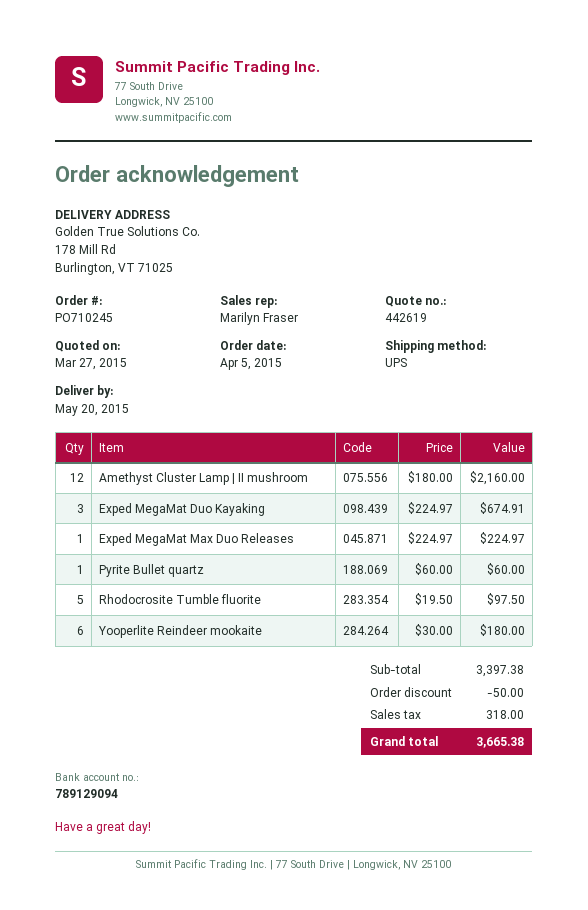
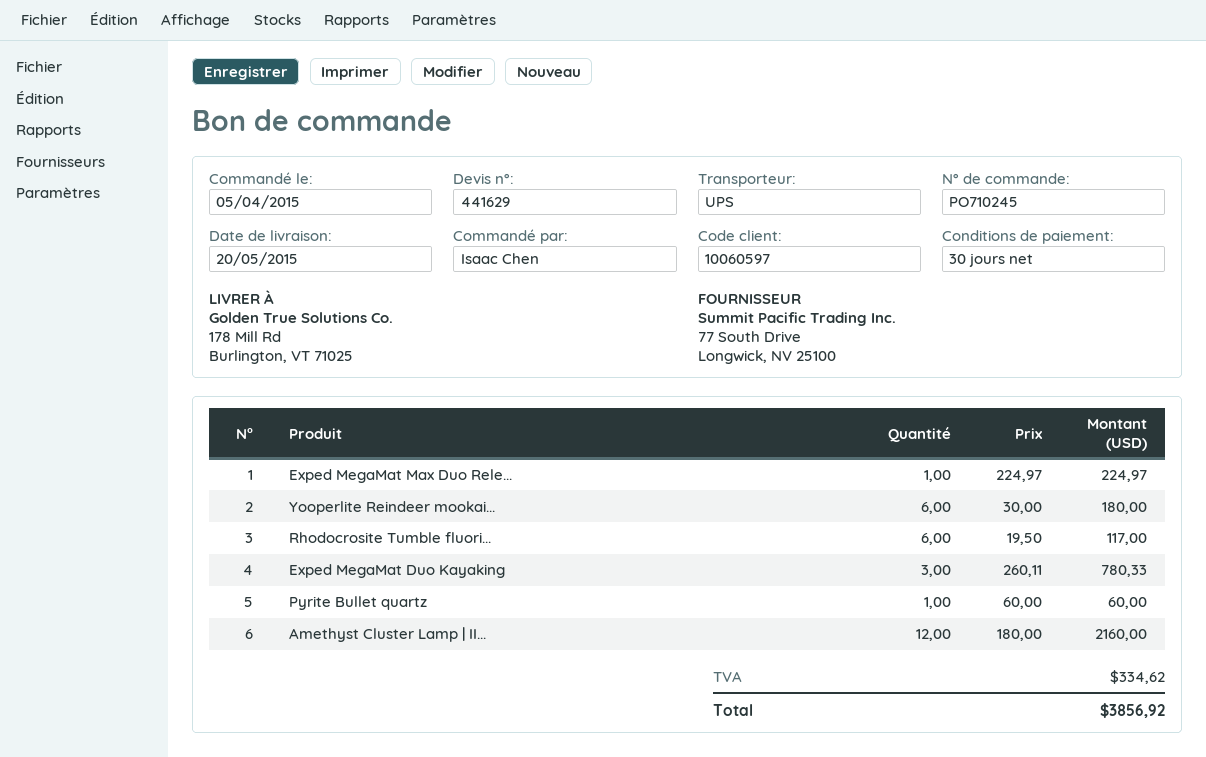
quote number: 442619 -> 441629
Exped MegaMat Duo Kayaking: 3 x 224.97 = 674.91 -> 3 x 260.11 = 780.33
Rhodocrosite Tumble fluorite: 5 x 19.50 = 97.50 -> 6 x 19.50 = 117.00
discount: 50.00 -> none
tax: 318.00 -> 334.62
total: 3665.38 -> 3856.92

